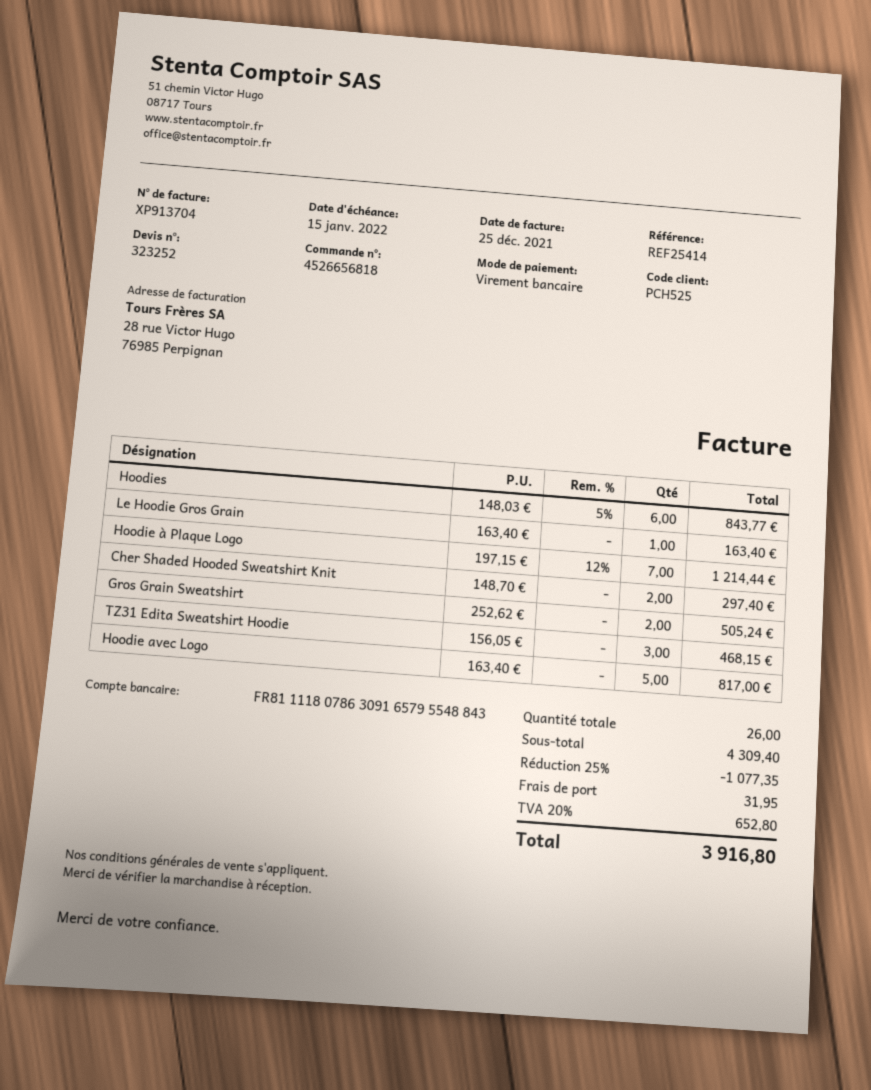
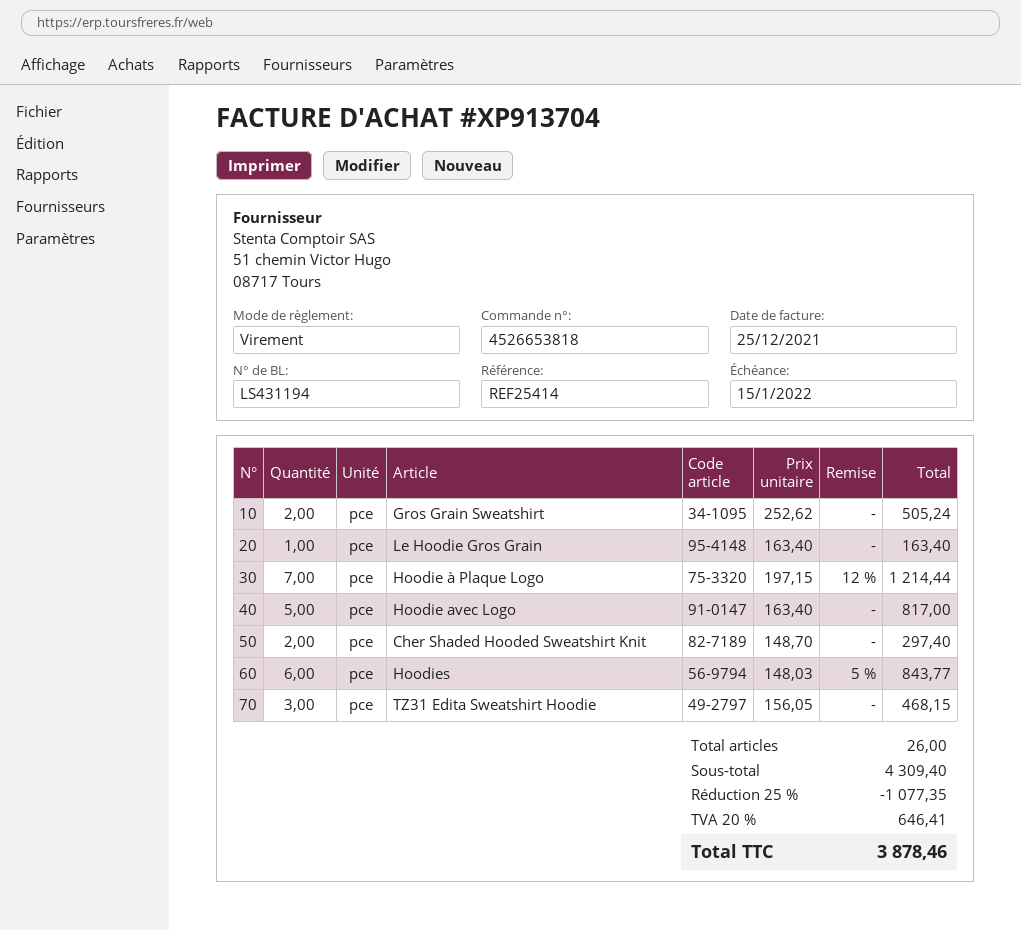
order number: 4526656818 -> 4526653818
shipping: 31.95 -> none
tax: 20% = 652.80 -> 20% = 646.41
total: 3916.80 -> 3878.46

